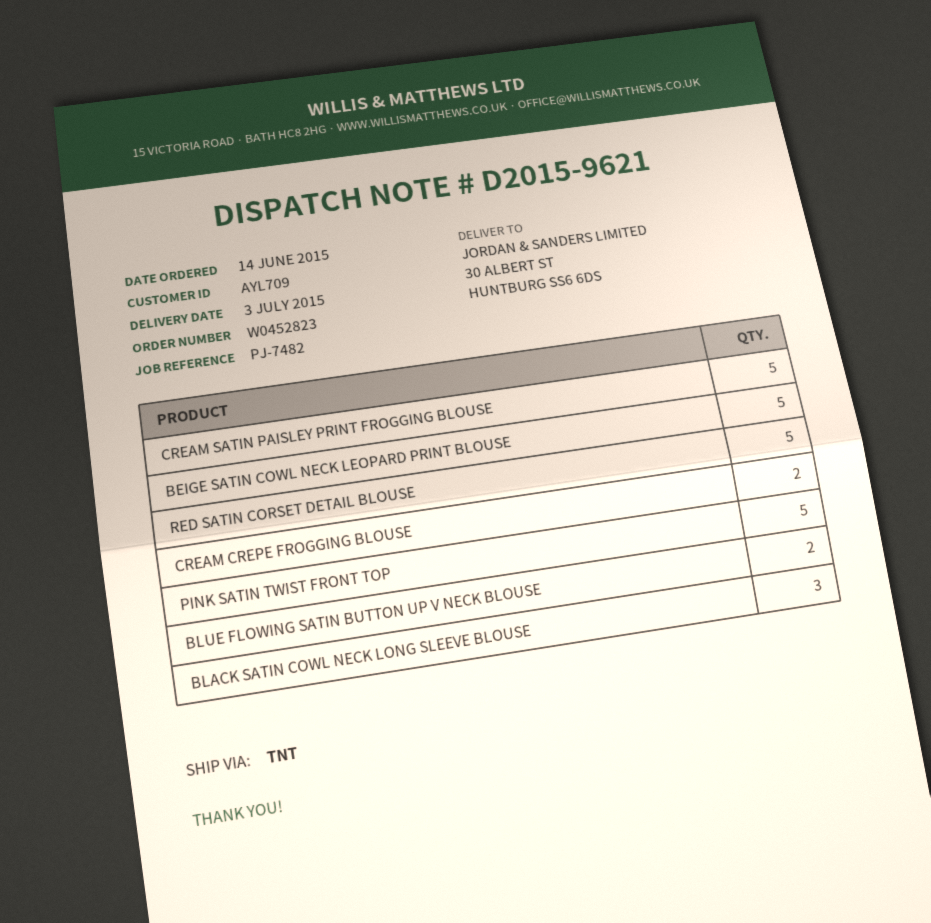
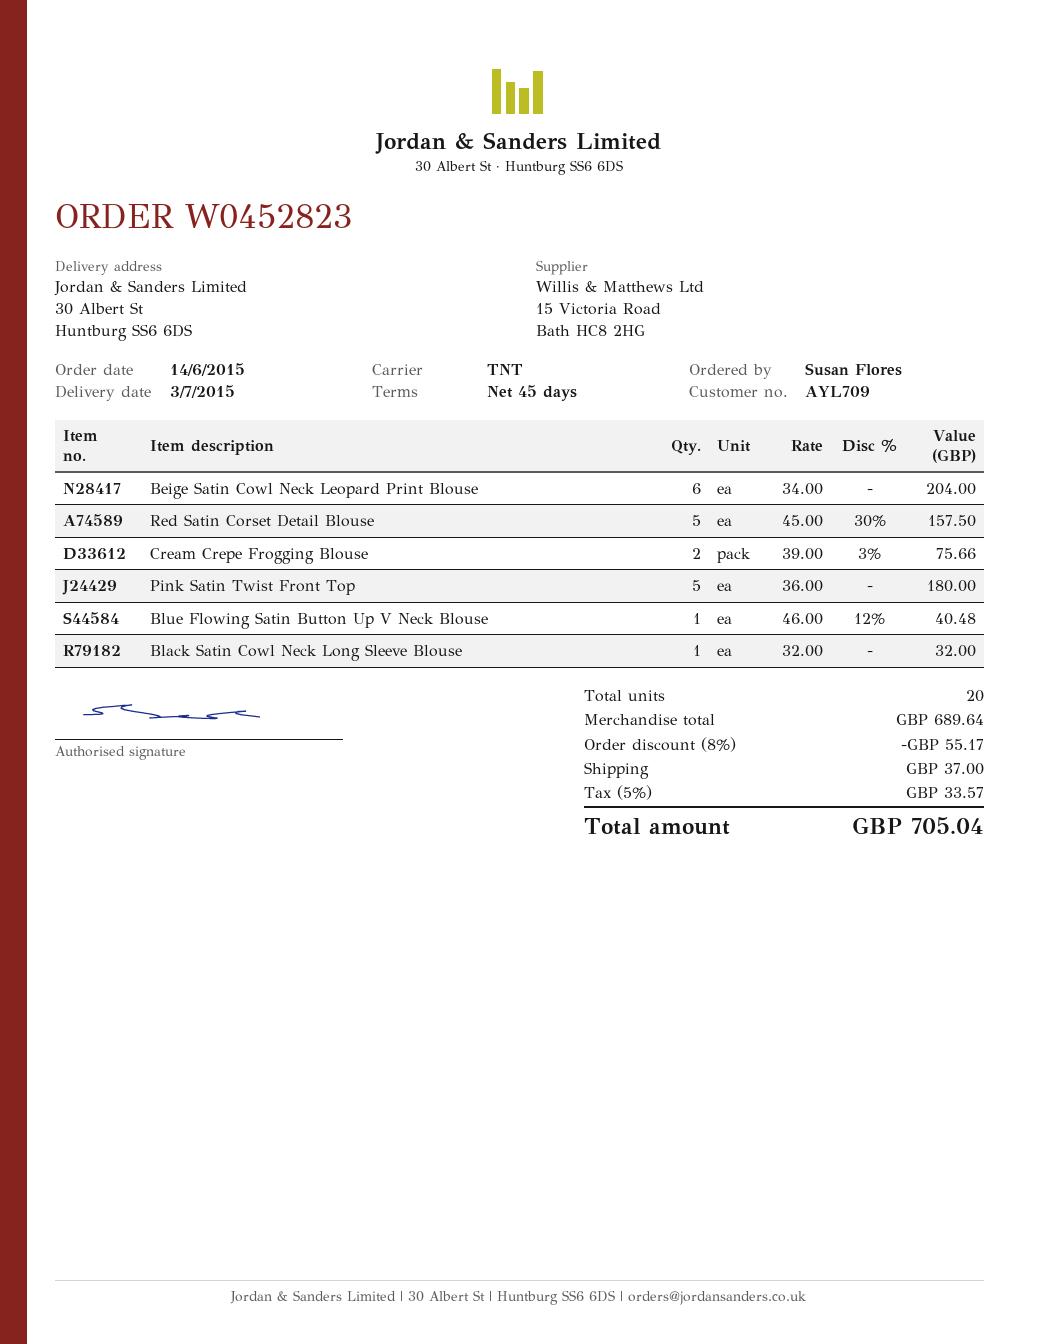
CREAM SATIN PAISLEY PRINT FROGGING BLOUSE: 5 -> none
BEIGE SATIN COWL NECK LEOPARD PRINT BLOUSE: 5 -> 6
BLUE FLOWING SATIN BUTTON UP V NECK BLOUSE: 2 -> 1
BLACK SATIN COWL NECK LONG SLEEVE BLOUSE: 3 -> 1

